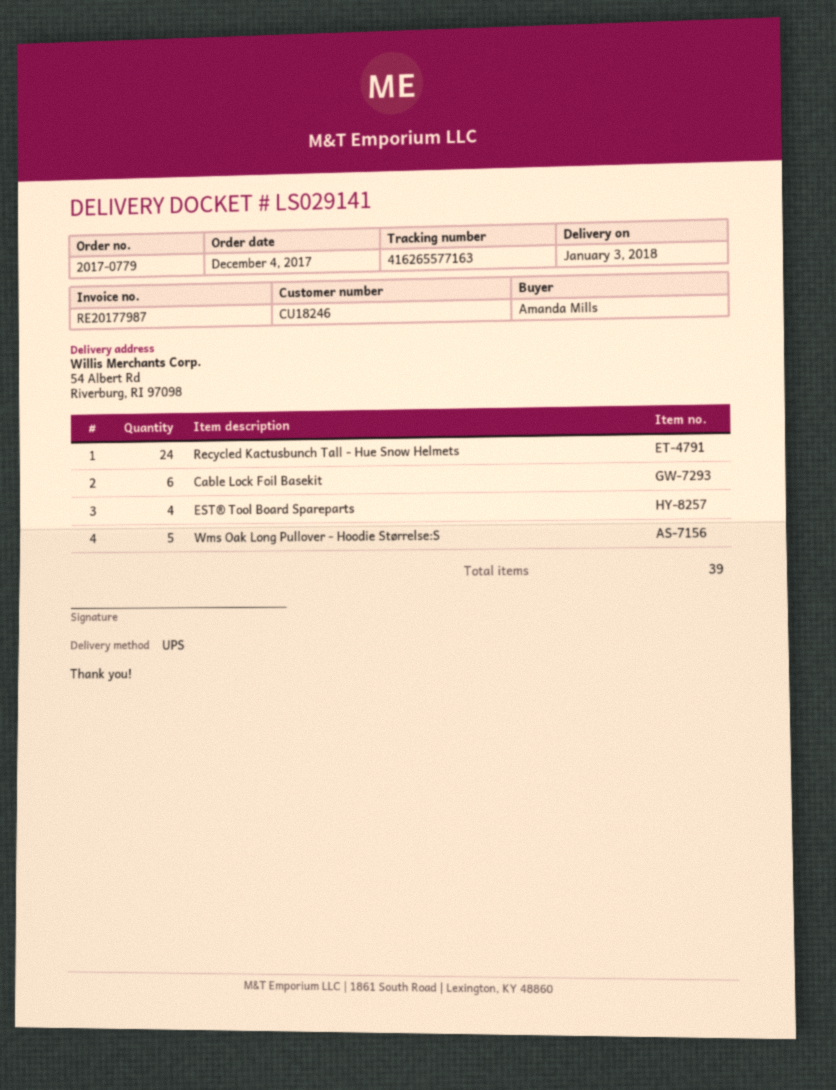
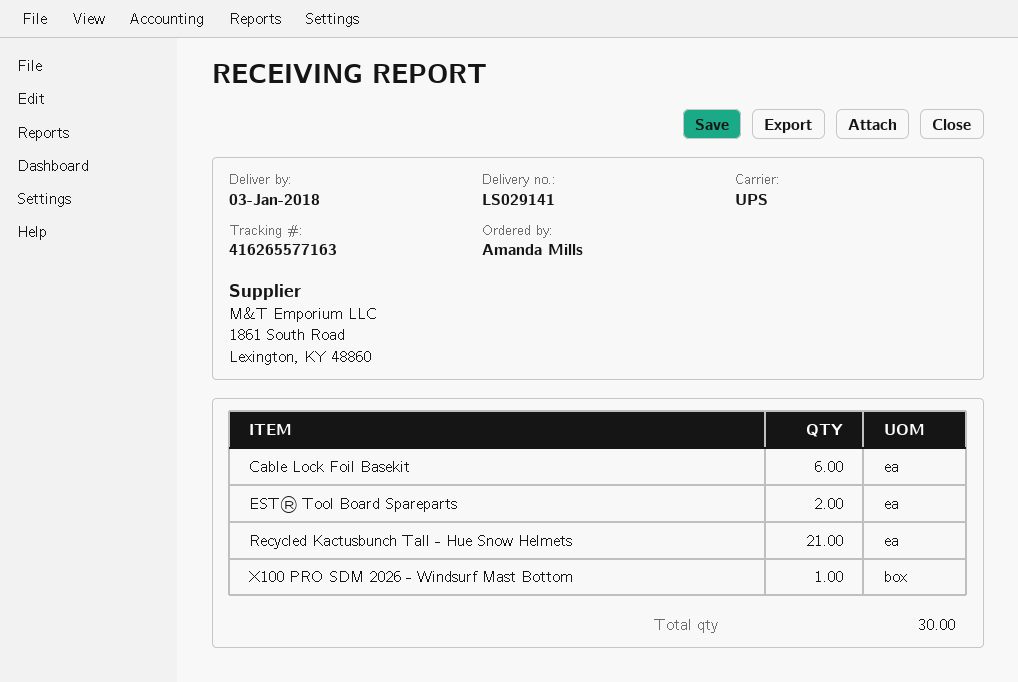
Recycled Kactusbunch Tall - Hue Snow Helmets: 24 -> 21
EST® Tool Board Spareparts: 4 -> 2
Wms Oak Long Pullover - Hoodie Størrelse:S: 5 -> none
X100 PRO SDM 2026 - Windsurf Mast Bottom: none -> 1
total quantity: 39 -> 30

